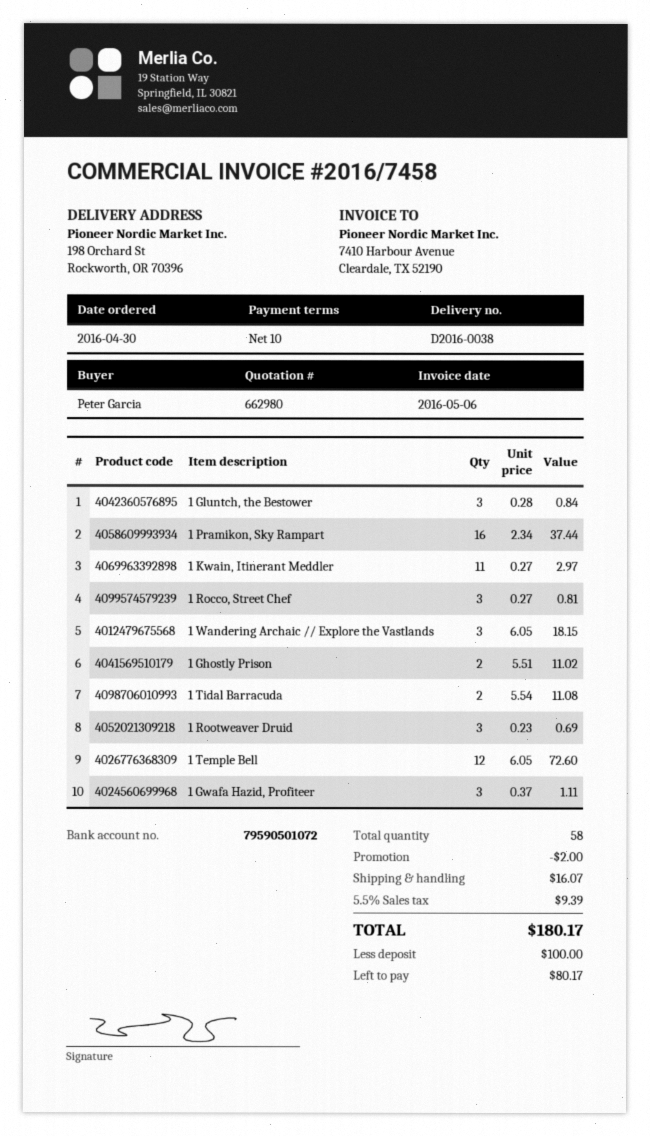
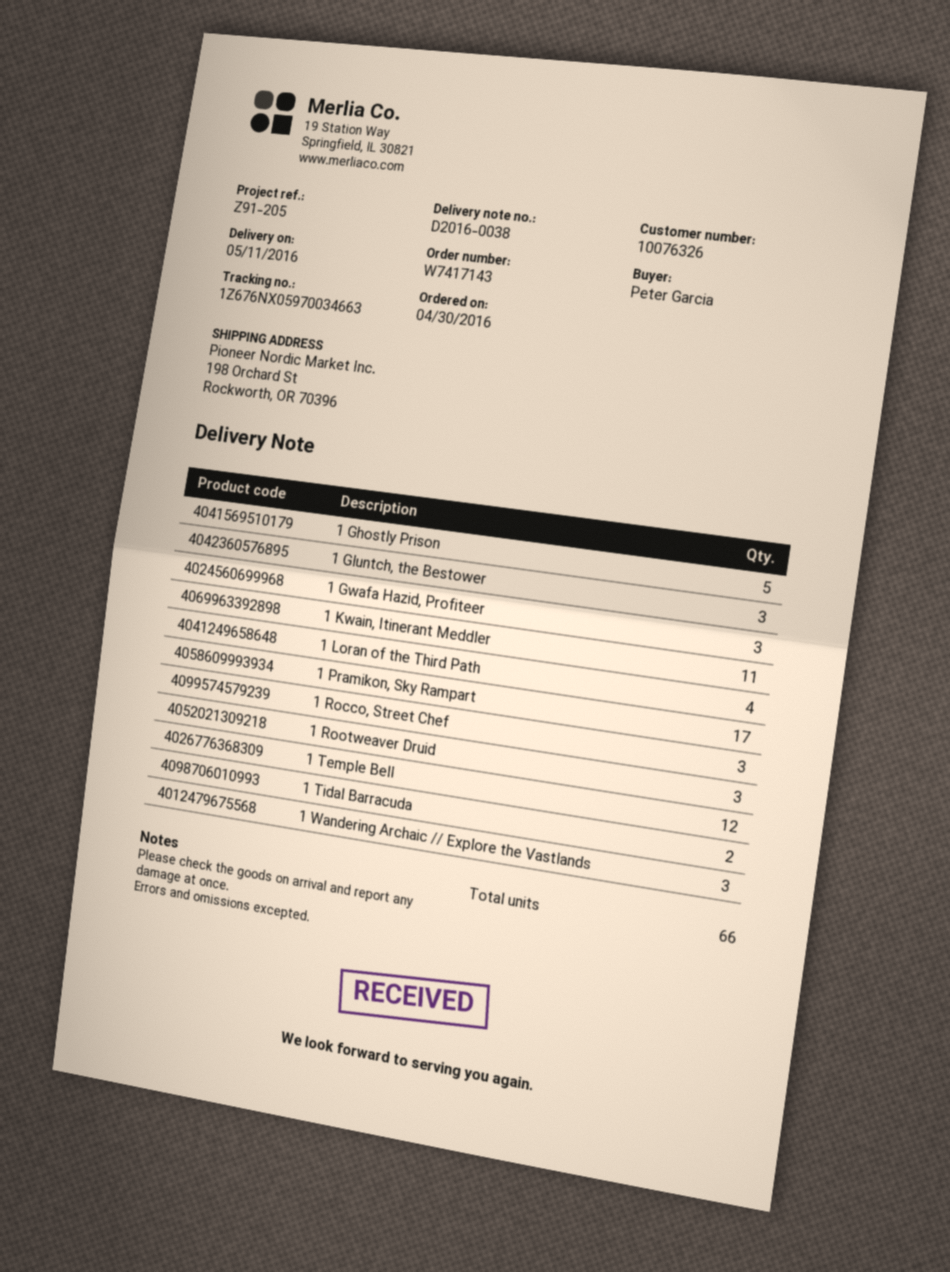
1 Pramikon, Sky Rampart: 16 -> 17
1 Ghostly Prison: 2 -> 5
1 Loran of the Third Path: none -> 4
total quantity: 58 -> 66

